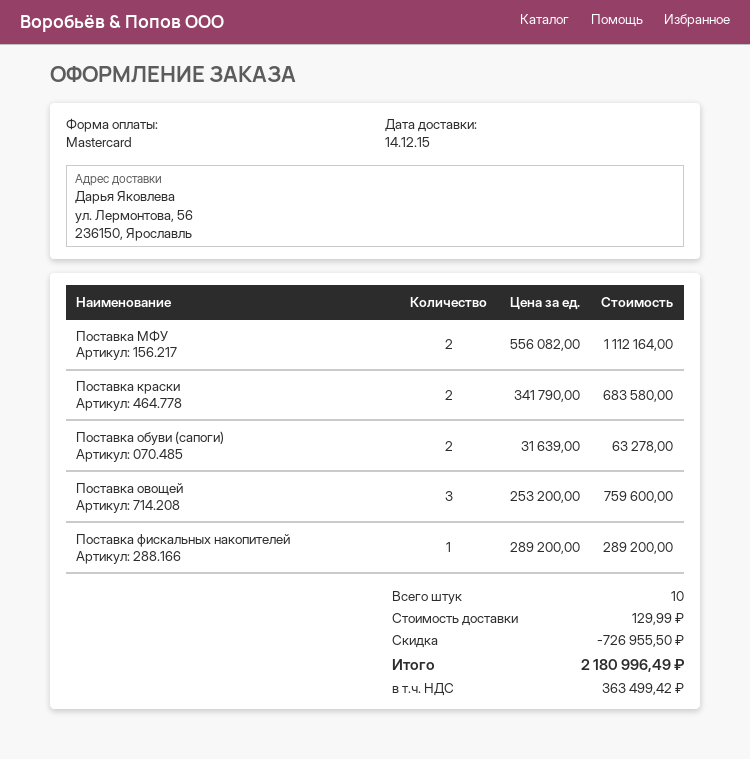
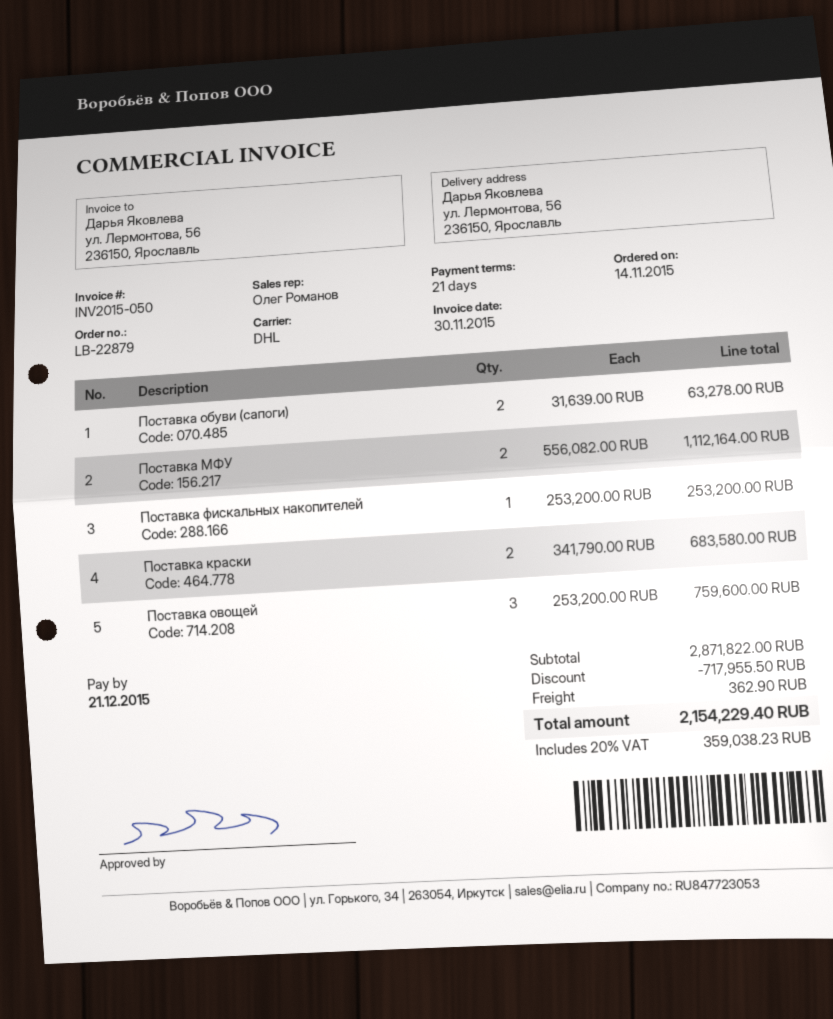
Поставка фискальных накопителей: 1 x 289200.00 = 289200.00 -> 1 x 253200.00 = 253200.00
discount: 726955.50 -> 717955.50
shipping: 129.99 -> 362.90
tax: 363499.42 -> 359038.23
total: 2180996.49 -> 2154229.40

